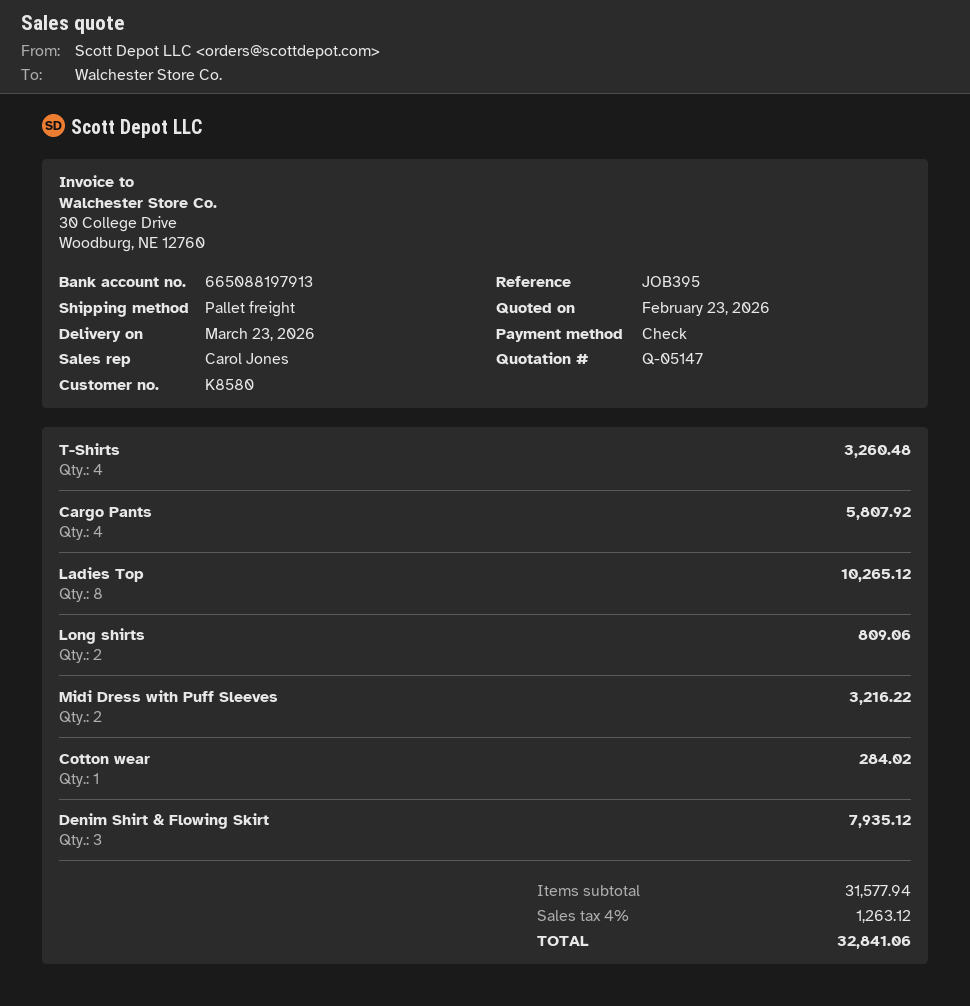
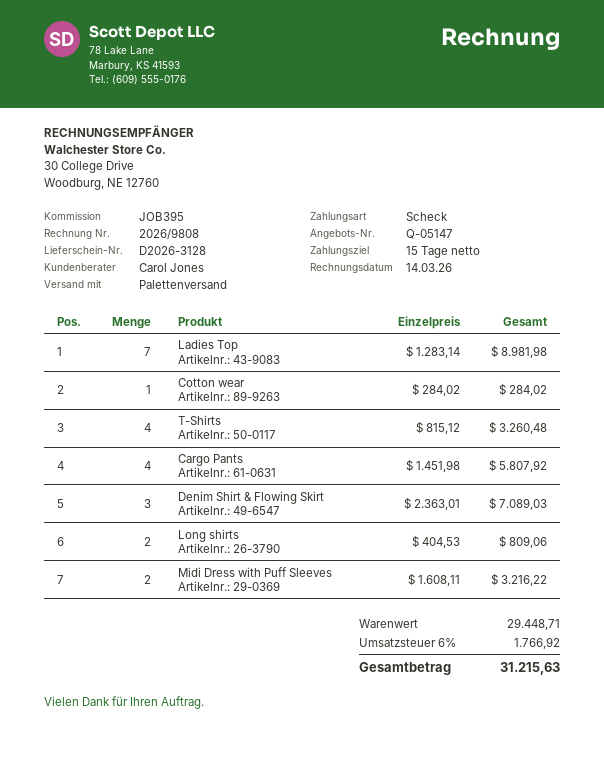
Ladies Top: 8 for 10265.12 -> 7 for 8981.98
Denim Shirt & Flowing Skirt: 3 for 7935.12 -> 3 for 7089.03
subtotal: 31577.94 -> 29448.71
tax: 4% = 1263.12 -> 6% = 1766.92
total: 32841.06 -> 31215.63

